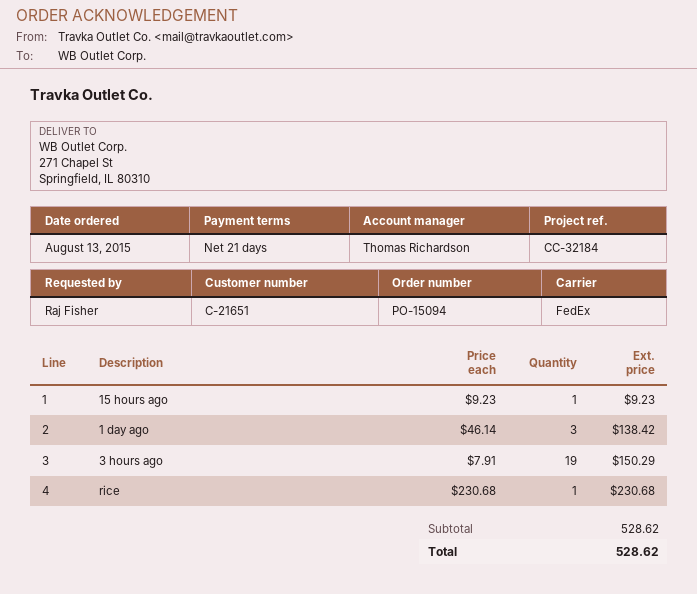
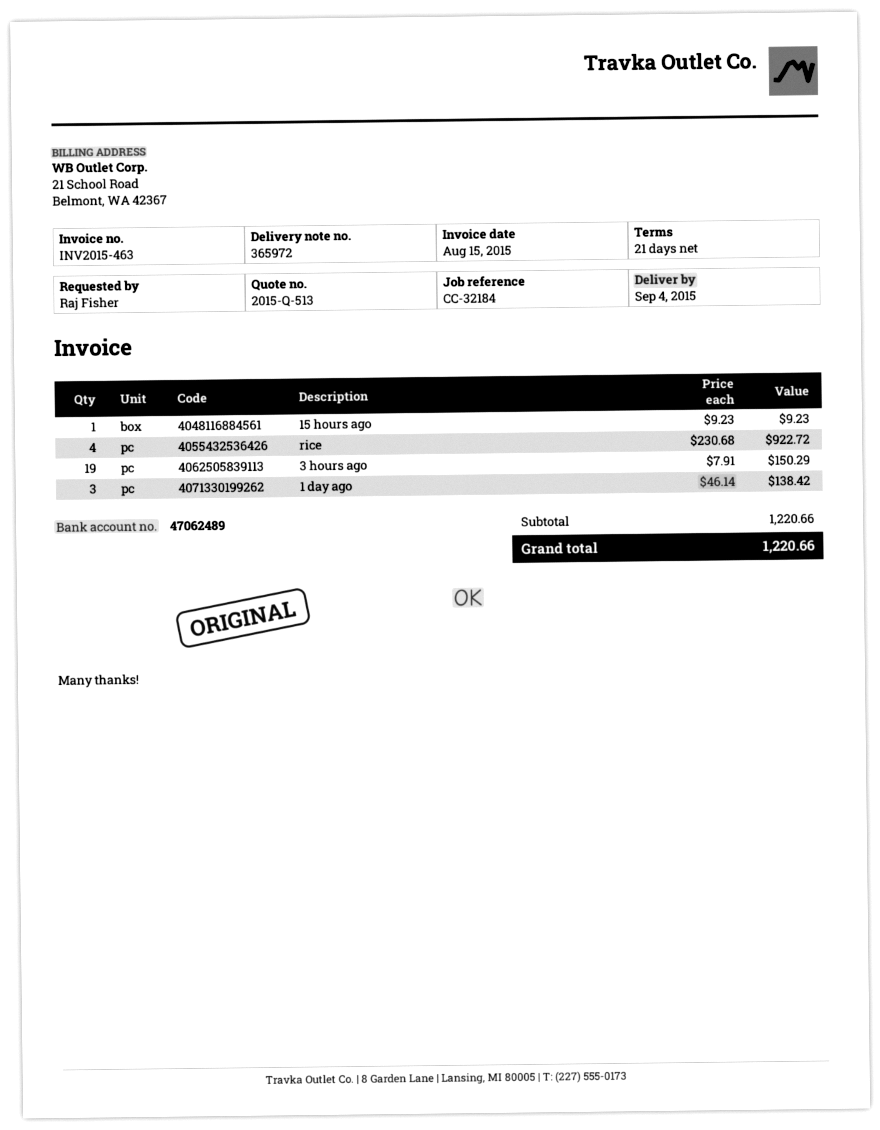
rice: 1 x 230.68 = 230.68 -> 4 x 230.68 = 922.72
subtotal: 528.62 -> 1220.66
total: 528.62 -> 1220.66

